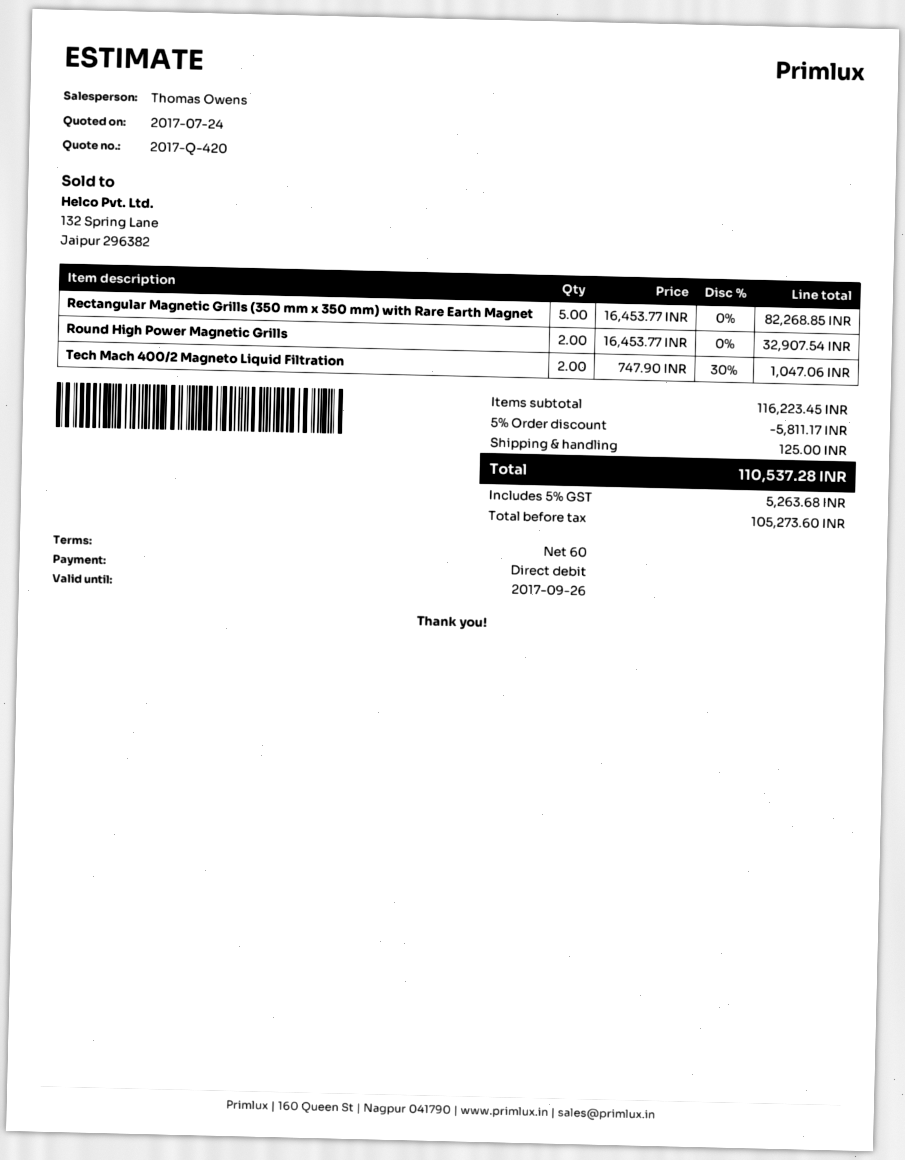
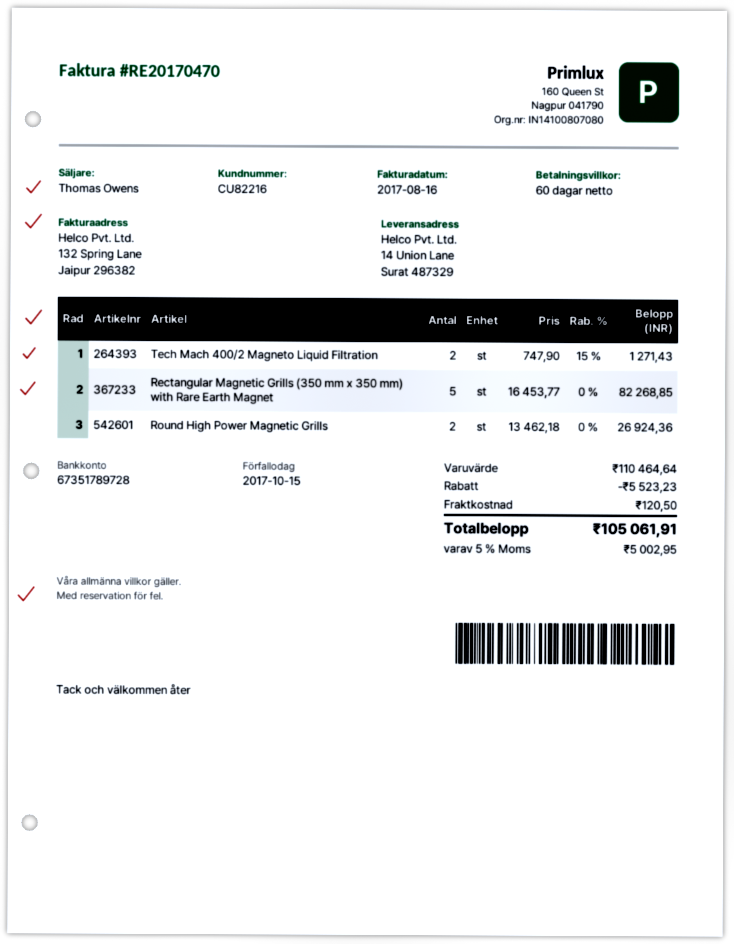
Round High Power Magnetic Grills: 2 x 16453.77 = 32907.54 -> 2 x 13462.18 = 26924.36
Tech Mach 400/2 Magneto Liquid Filtration: 2 x 747.90 - 30% = 1047.06 -> 2 x 747.90 - 15% = 1271.43
subtotal: 116223.45 -> 110464.64
discount: 5811.17 -> 5523.23
shipping: 125.00 -> 120.50
tax: 5% = 5263.68 -> 5% = 5002.95
total: 110537.28 -> 105061.91

